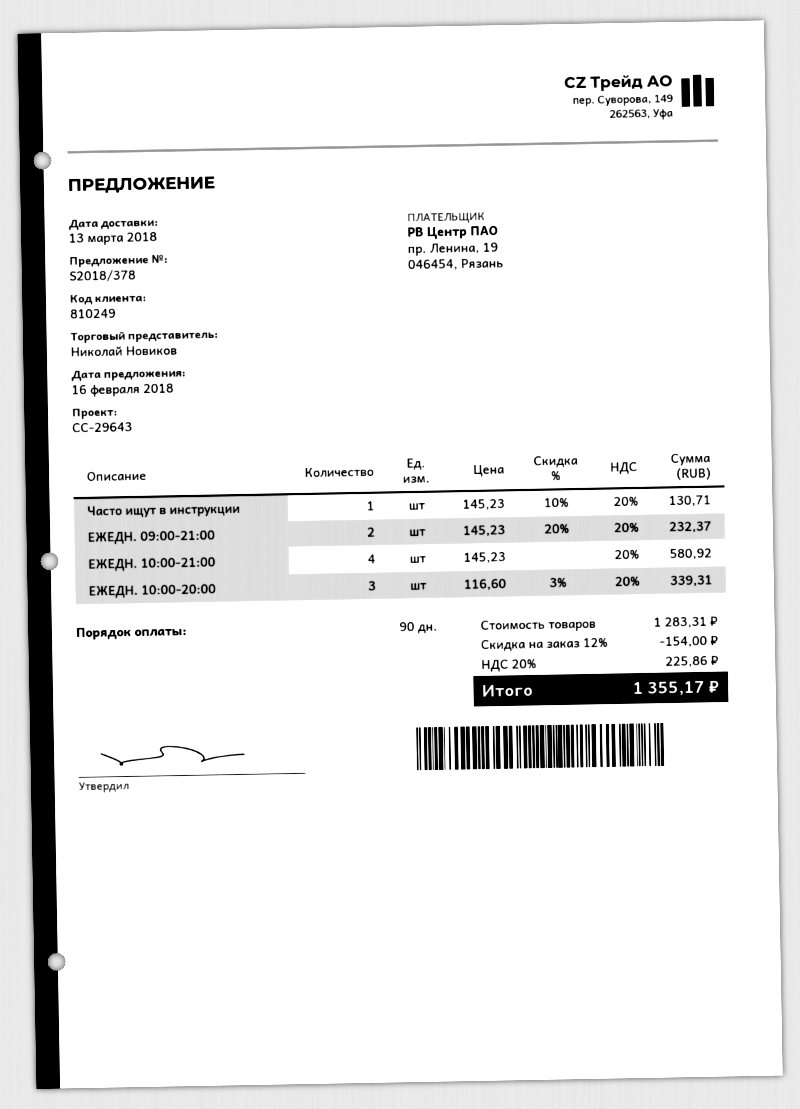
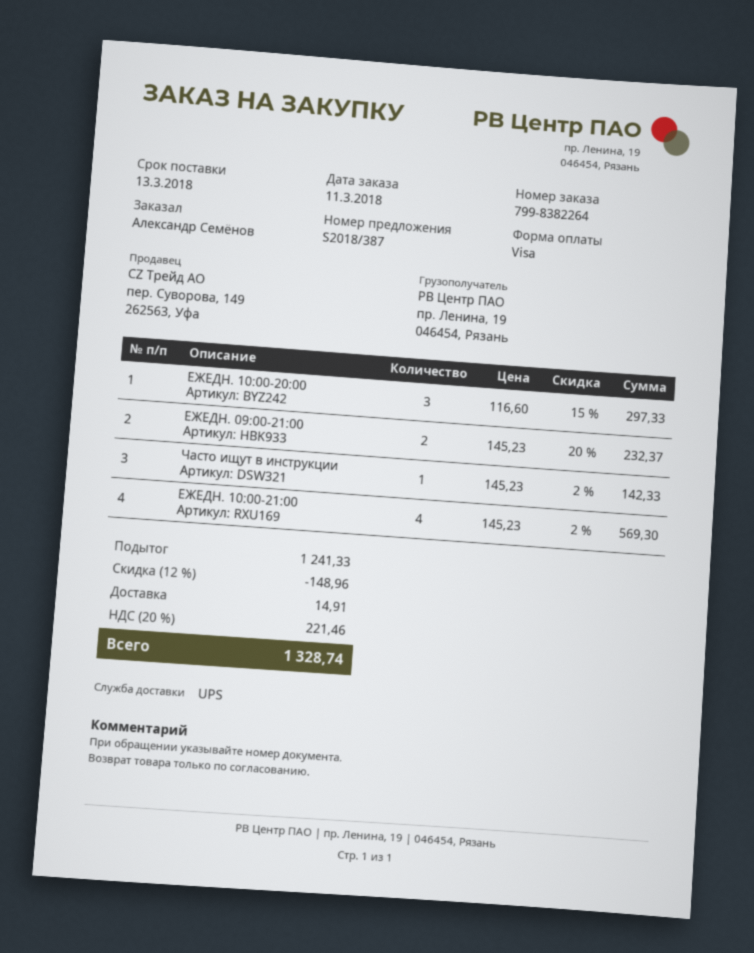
quote number: S2018/378 -> S2018/387
Часто ищут в инструкции: 1 x 145.23 - 10% = 130.71 -> 1 x 145.23 - 2% = 142.33
ЕЖЕДН. 10:00-21:00: 4 x 145.23 = 580.92 -> 4 x 145.23 - 2% = 569.30
ЕЖЕДН. 10:00-20:00: 3 x 116.60 - 3% = 339.31 -> 3 x 116.60 - 15% = 297.33
subtotal: 1283.31 -> 1241.33
discount: 12% = 154.00 -> 12% = 148.96
shipping: none -> 14.91
tax: 20% = 225.86 -> 20% = 221.46
total: 1355.17 -> 1328.74

